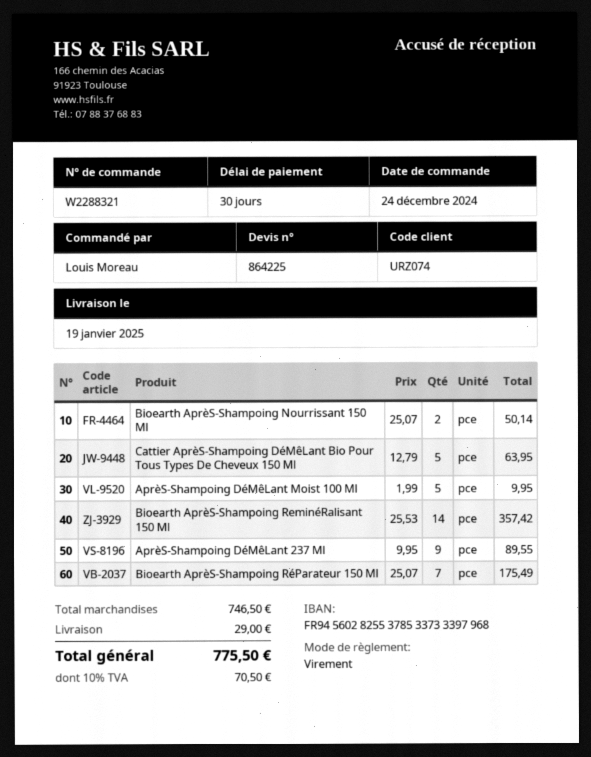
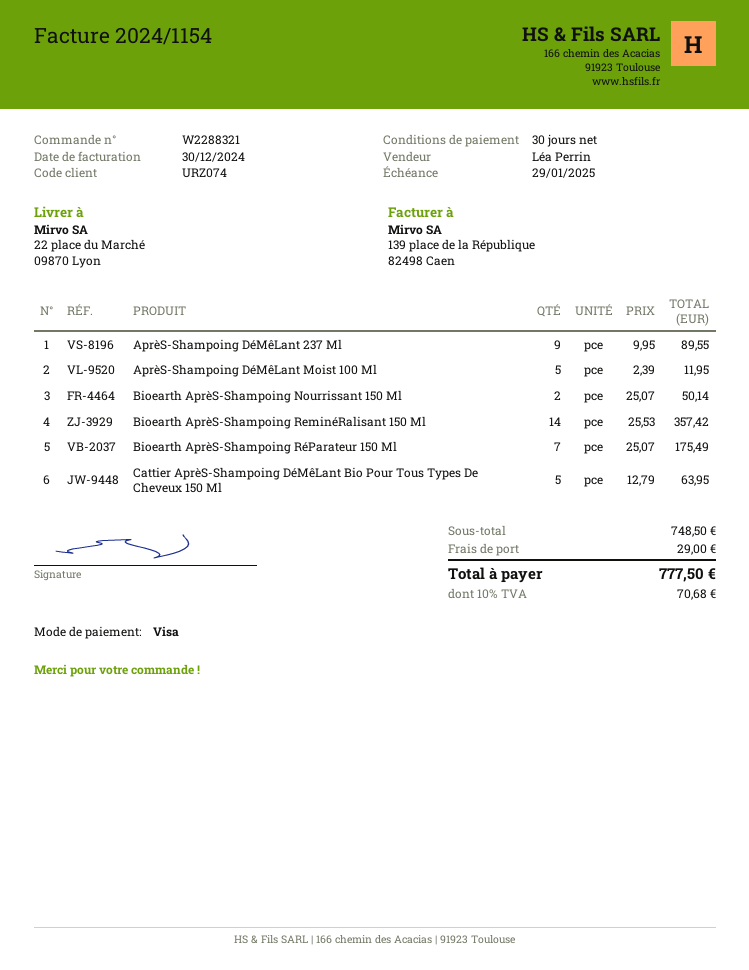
payment method: bank transfer -> Visa
AprèS-Shampoing DéMêLant Moist 100 Ml: 5 x 1.99 = 9.95 -> 5 x 2.39 = 11.95
subtotal: 746.50 -> 748.50
tax: 10% = 70.50 -> 10% = 70.68
total: 775.50 -> 777.50

